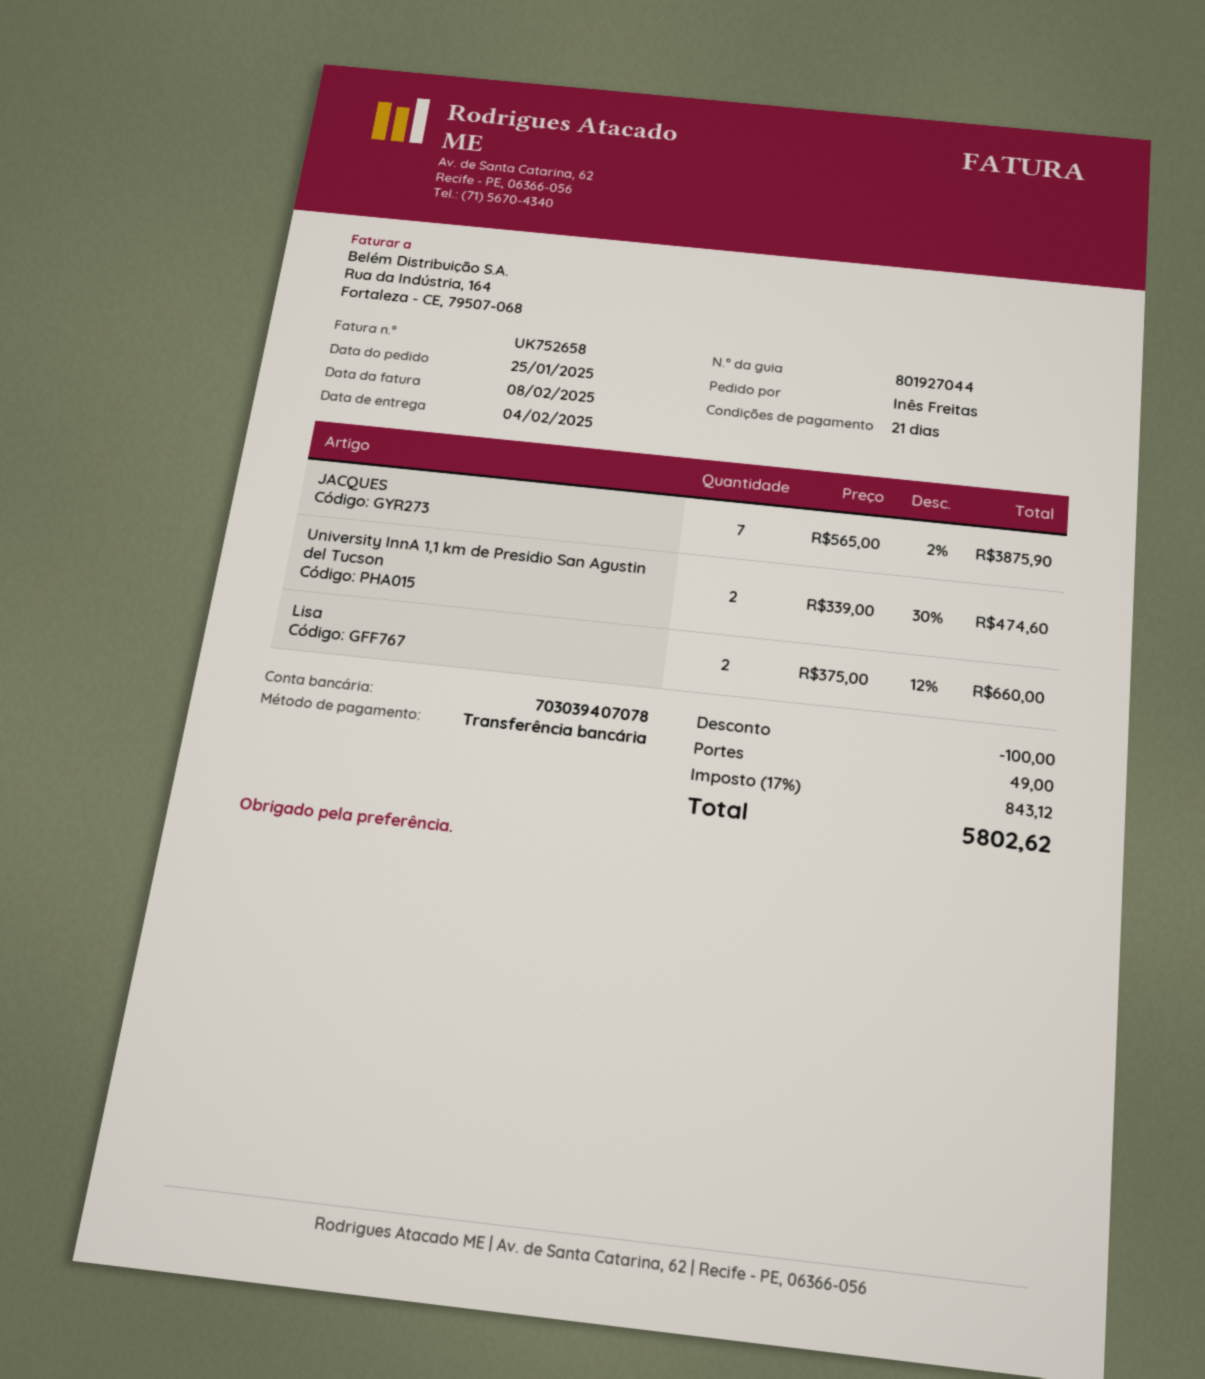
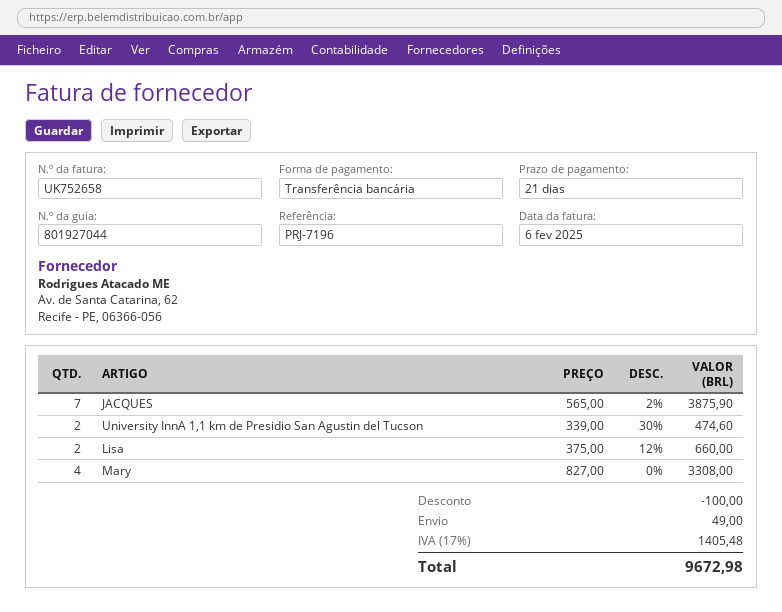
invoice date: 2025-02-08 -> 2025-02-06
Mary: none -> 4 x 827.00 = 3308.00
tax: 17% = 843.12 -> 17% = 1405.48
total: 5802.62 -> 9672.98

